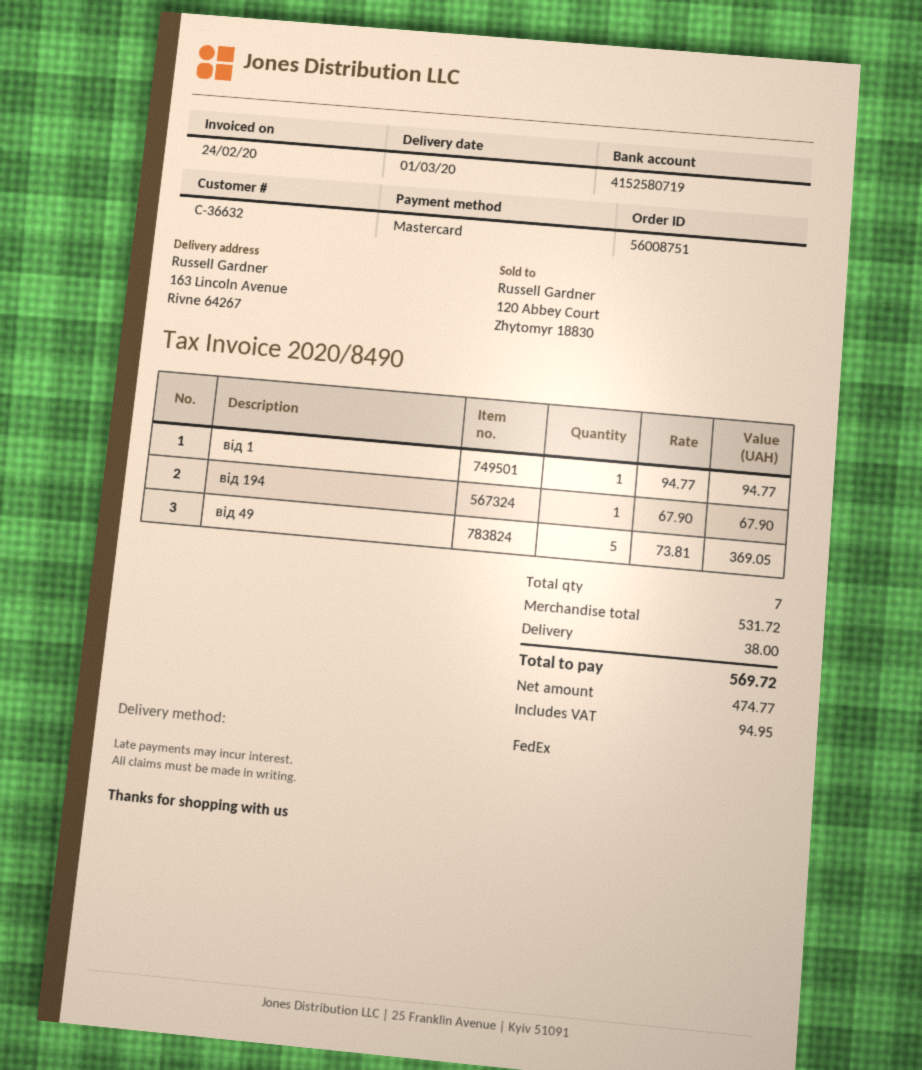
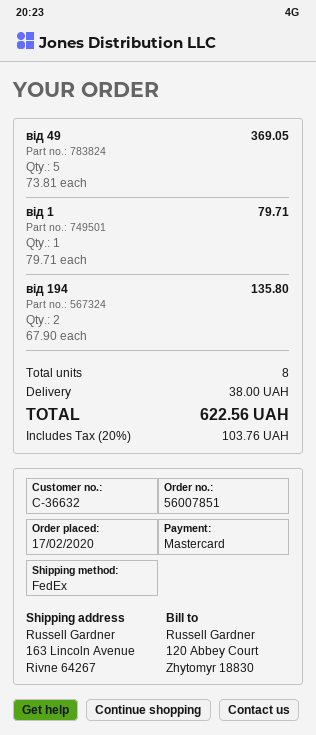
order number: 56008751 -> 56007851
від 1: 1 x 94.77 = 94.77 -> 1 x 79.71 = 79.71
від 194: 1 x 67.90 = 67.90 -> 2 x 67.90 = 135.80
total quantity: 7 -> 8
tax: 94.95 -> 103.76
total: 569.72 -> 622.56

